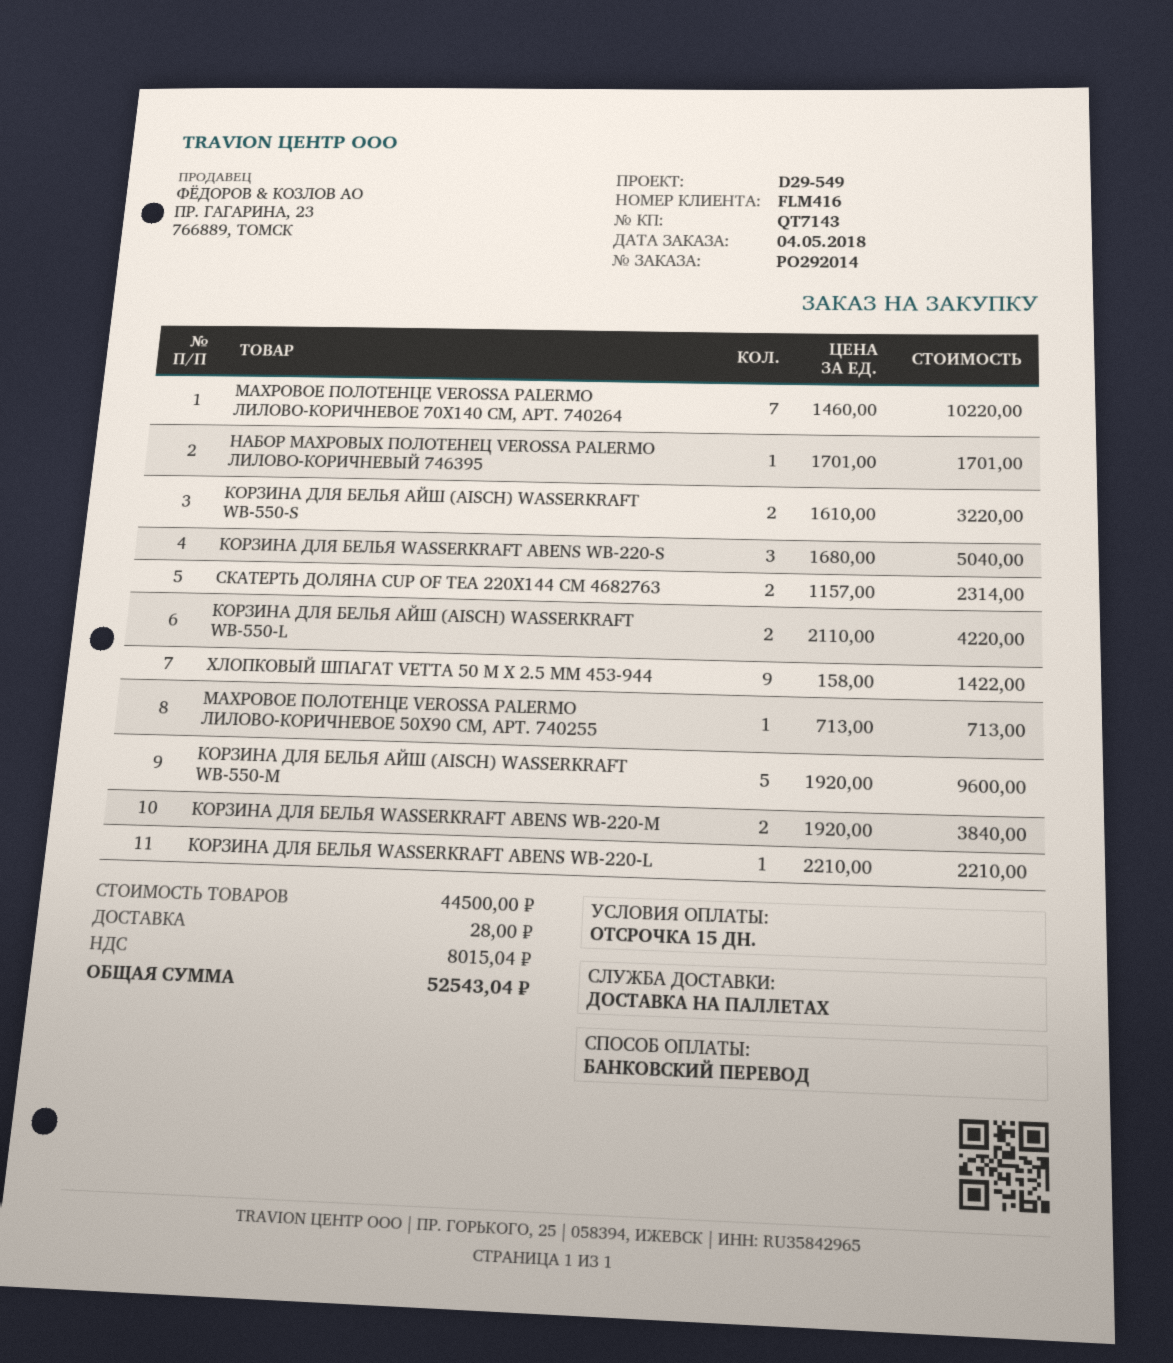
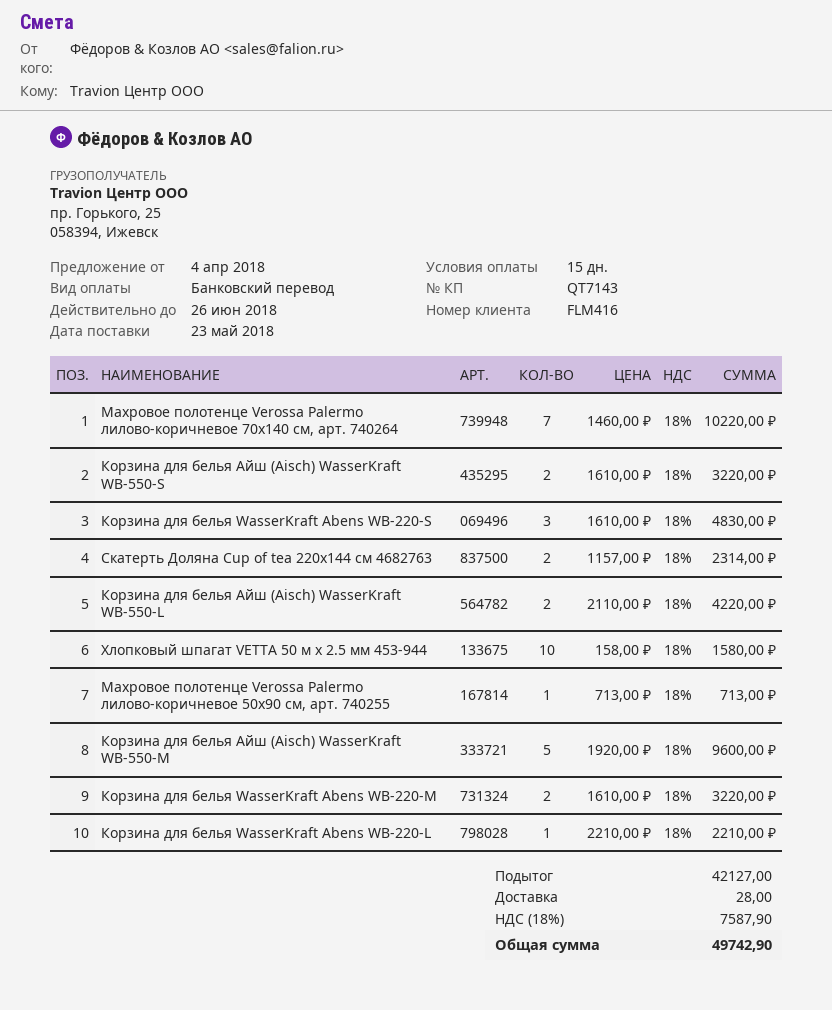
НАБОР МАХРОВЫХ ПОЛОТЕНЕЦ VEROSSA PALERMO ЛИЛОВО-КОРИЧНЕВЫЙ 746395: 1 x 1701.00 = 1701.00 -> none
КОРЗИНА ДЛЯ БЕЛЬЯ WASSERKRAFT ABENS WB-220-S: 3 x 1680.00 = 5040.00 -> 3 x 1610.00 = 4830.00
ХЛОПКОВЫЙ ШПАГАТ VETTA 50 М X 2.5 ММ 453-944: 9 x 158.00 = 1422.00 -> 10 x 158.00 = 1580.00
КОРЗИНА ДЛЯ БЕЛЬЯ WASSERKRAFT ABENS WB-220-M: 2 x 1920.00 = 3840.00 -> 2 x 1610.00 = 3220.00
subtotal: 44500.00 -> 42127.00
tax: 8015.04 -> 7587.90
total: 52543.04 -> 49742.90

